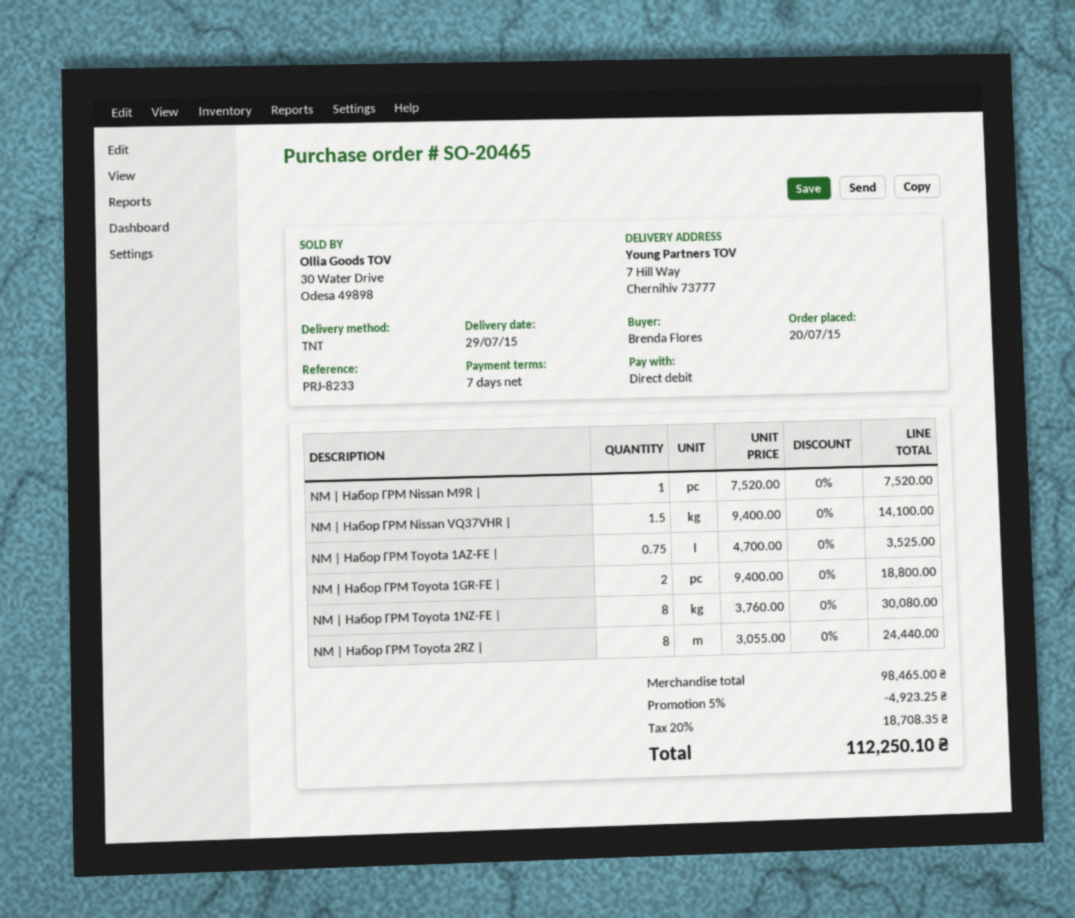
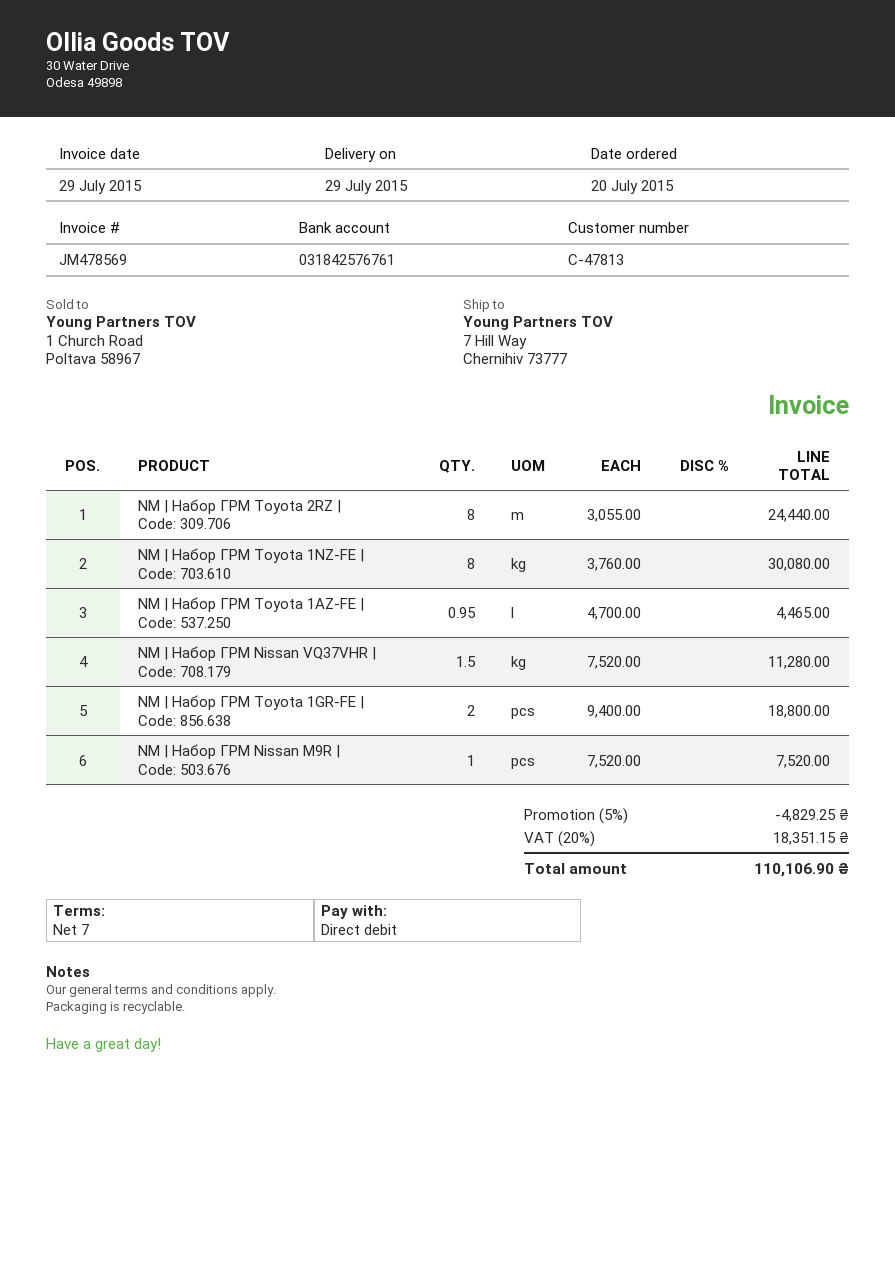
NM | Набор ГРМ Nissan VQ37VHR |: 1.5 x 9400.00 = 14100.00 -> 1.5 x 7520.00 = 11280.00
NM | Набор ГРМ Toyota 1AZ-FE |: 0.75 x 4700.00 = 3525.00 -> 0.95 x 4700.00 = 4465.00
discount: 5% = 4923.25 -> 5% = 4829.25
tax: 20% = 18708.35 -> 20% = 18351.15
total: 112250.10 -> 110106.90

